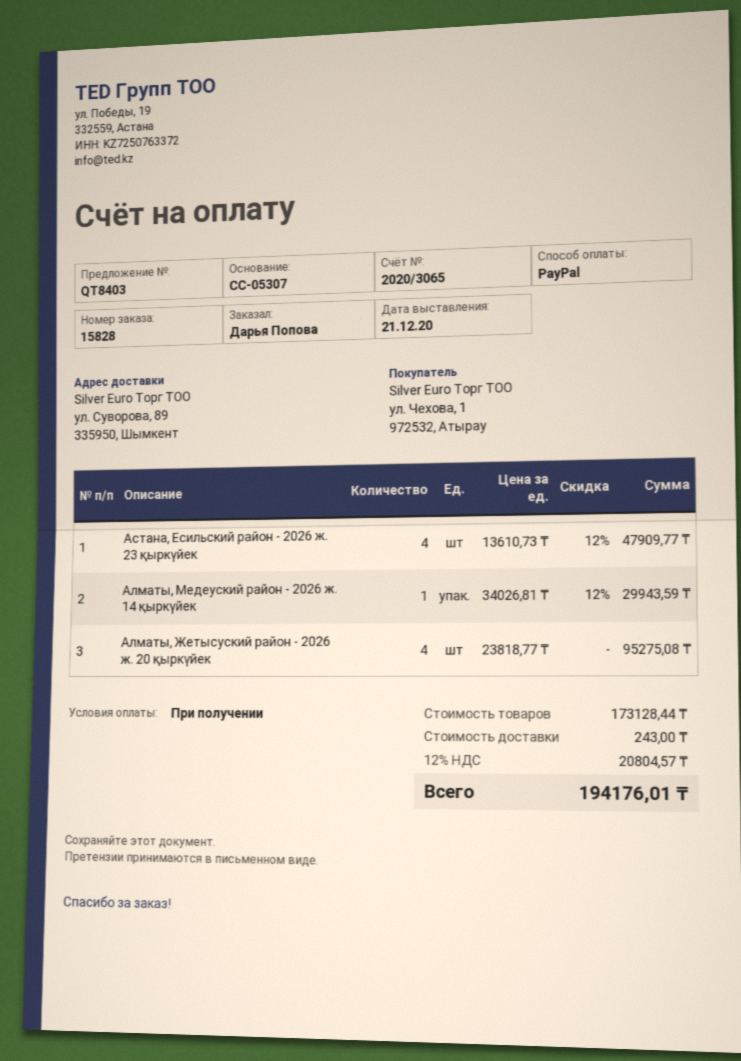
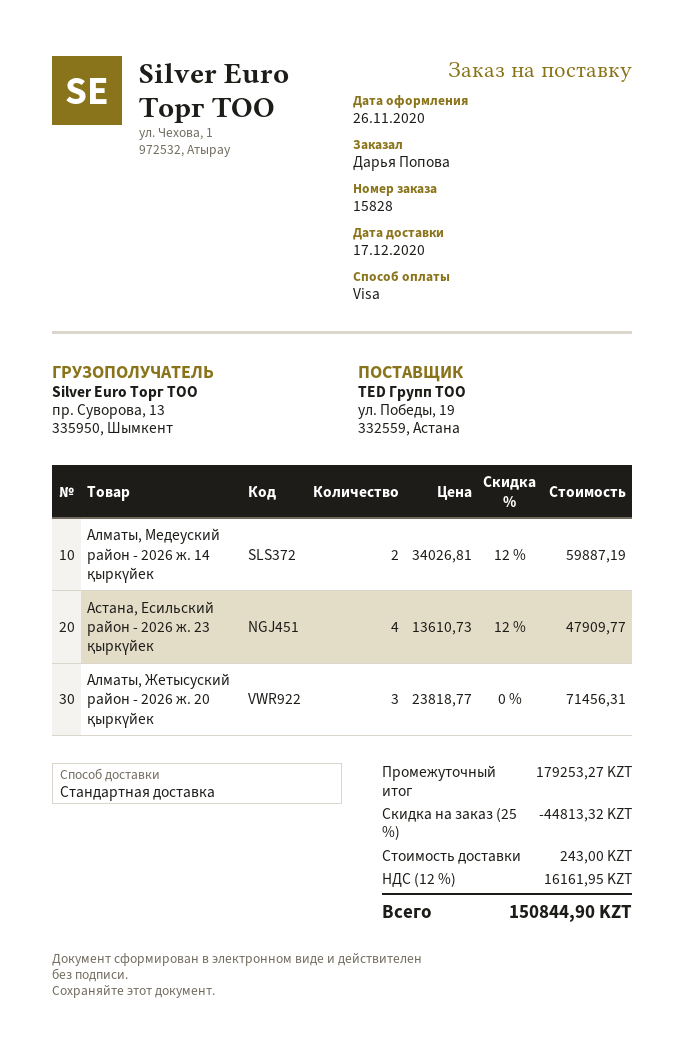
payment method: PayPal -> Visa
ship to: ул. Суворова, 89, 335950, Шымкент -> пр. Суворова, 13, 335950, Шымкент
Алматы, Медеуский район - 2026 ж. 14 қыркүйек: 1 x 34026.81 - 12% = 29943.59 -> 2 x 34026.81 - 12% = 59887.19
Алматы, Жетысуский район - 2026 ж. 20 қыркүйек: 4 x 23818.77 = 95275.08 -> 3 x 23818.77 = 71456.31
subtotal: 173128.44 -> 179253.27
discount: none -> 25% = 44813.32
tax: 12% = 20804.57 -> 12% = 16161.95
total: 194176.01 -> 150844.90

